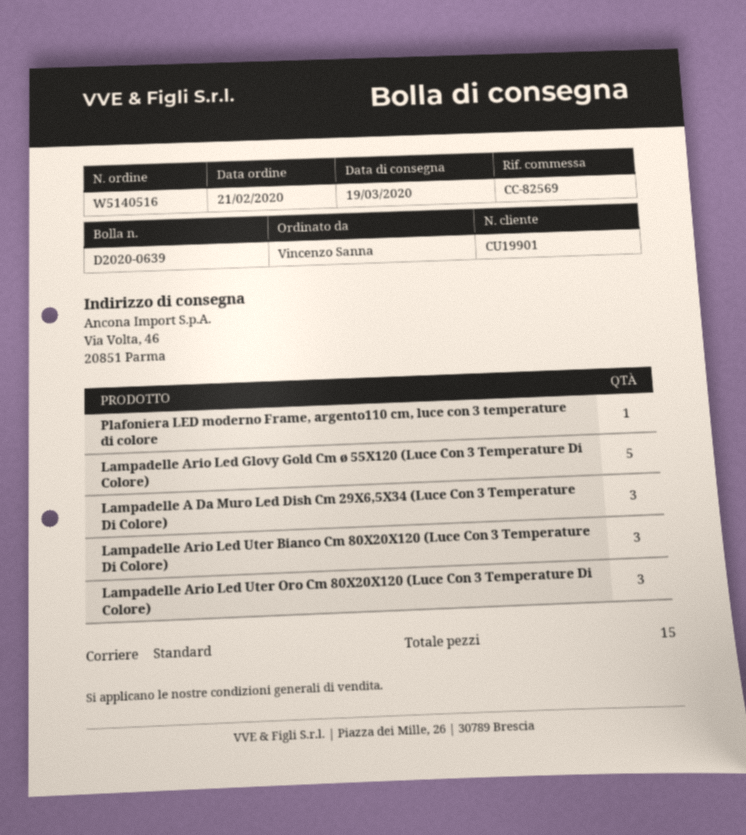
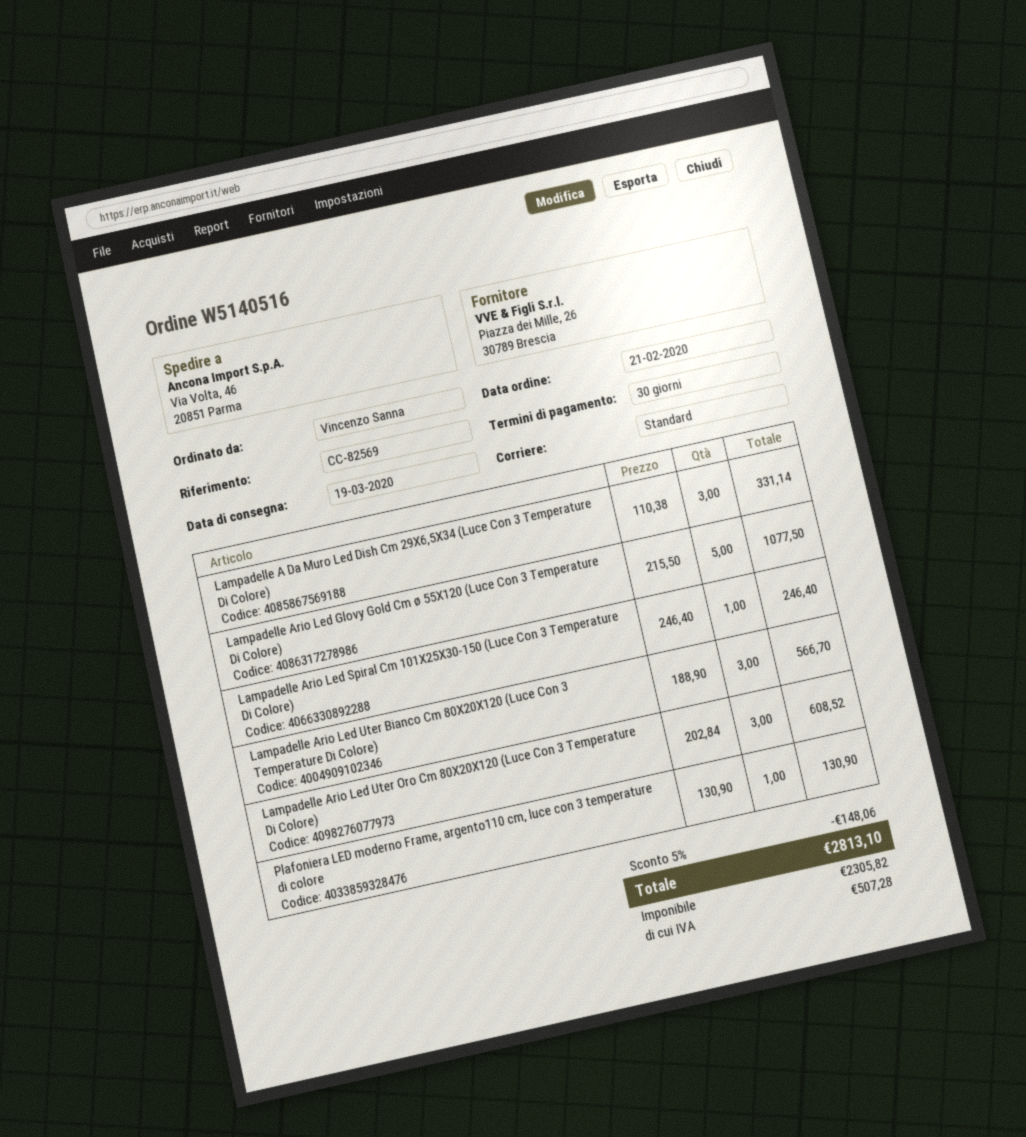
Lampadelle Ario Led Spiral Cm 101X25X30-150 (Luce Con 3 Temperature Di Colore): none -> 1

